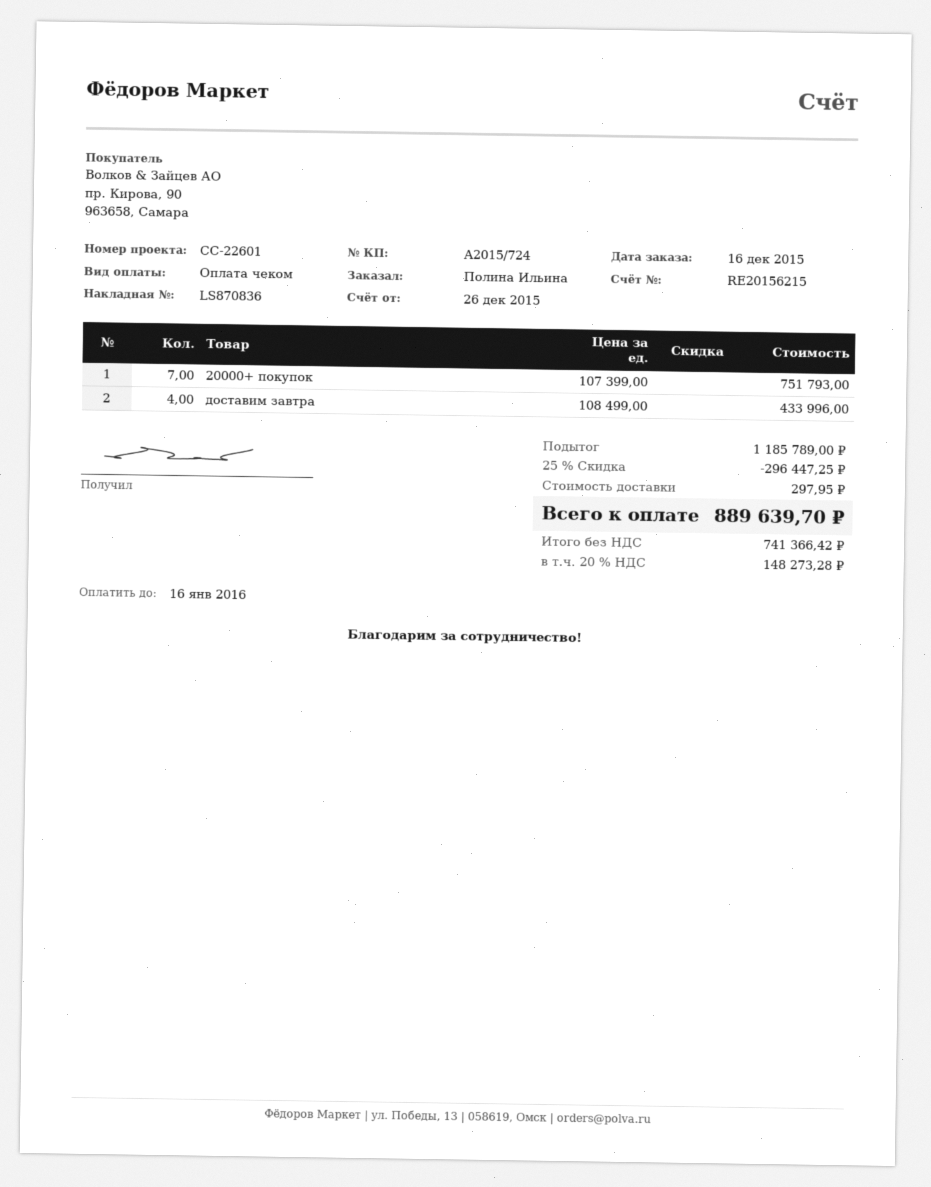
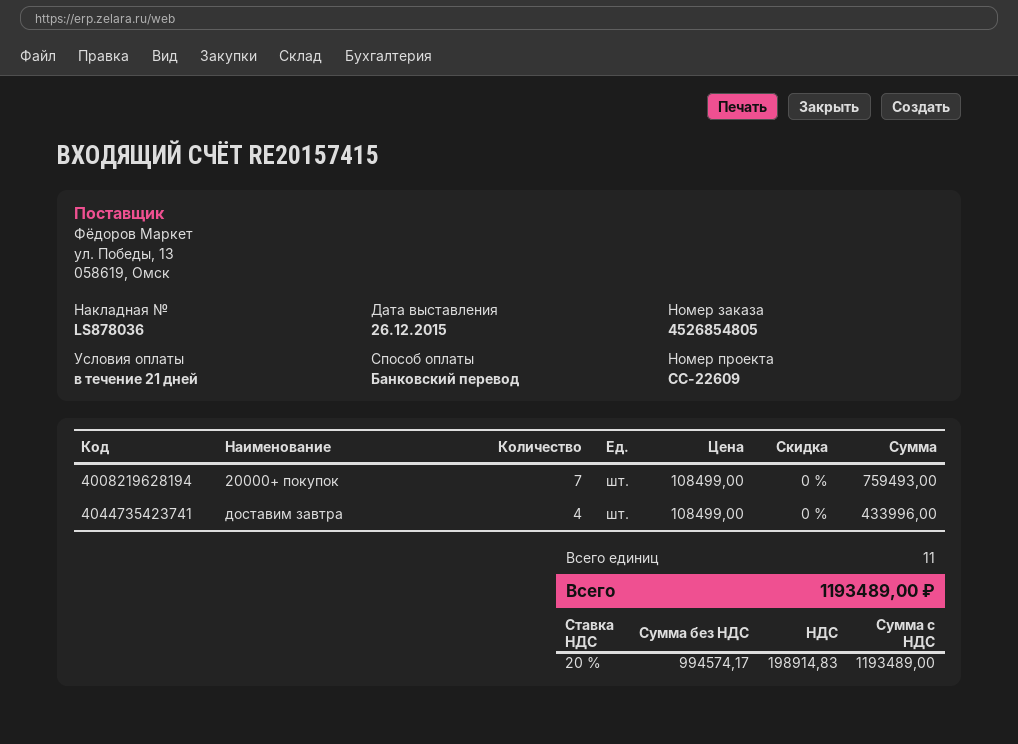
delivery note number: LS870836 -> LS878036
invoice number: RE20156215 -> RE20157415
reference: CC-22601 -> CC-22609
payment method: cheque -> bank transfer
20000+ покупок: 7 x 107399.00 = 751793.00 -> 7 x 108499.00 = 759493.00
discount: 25% = 296447.25 -> none
shipping: 297.95 -> none
net: 741366.42 -> 994574.17
tax: 20% = 148273.28 -> 20% = 198914.83
total: 889639.70 -> 1193489.00

